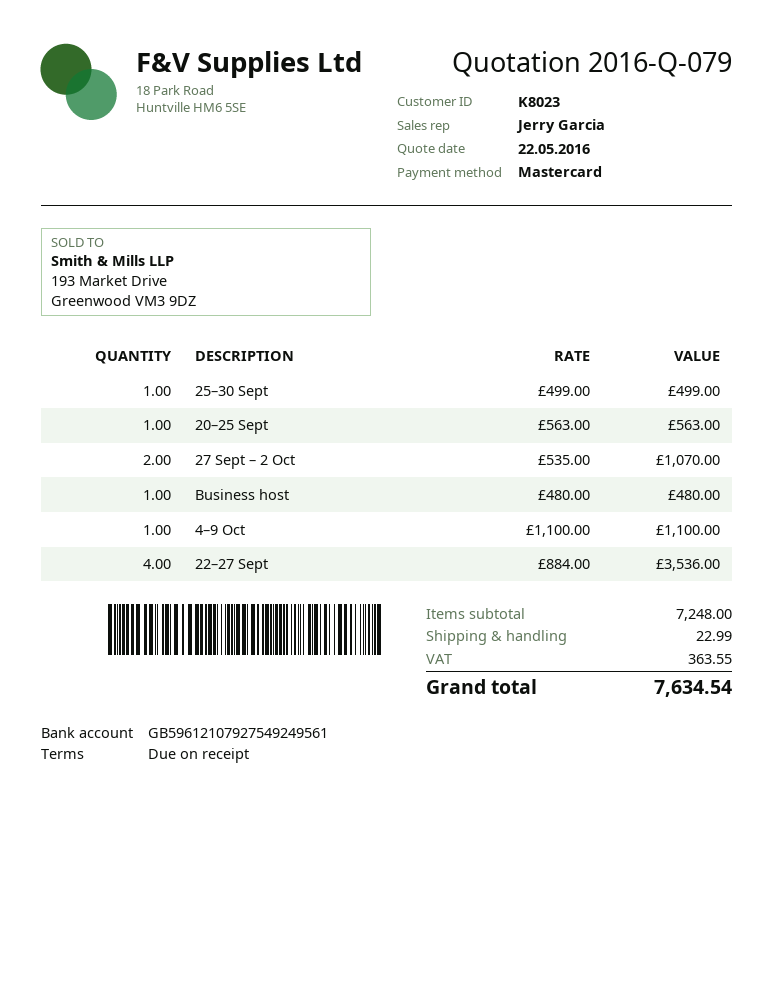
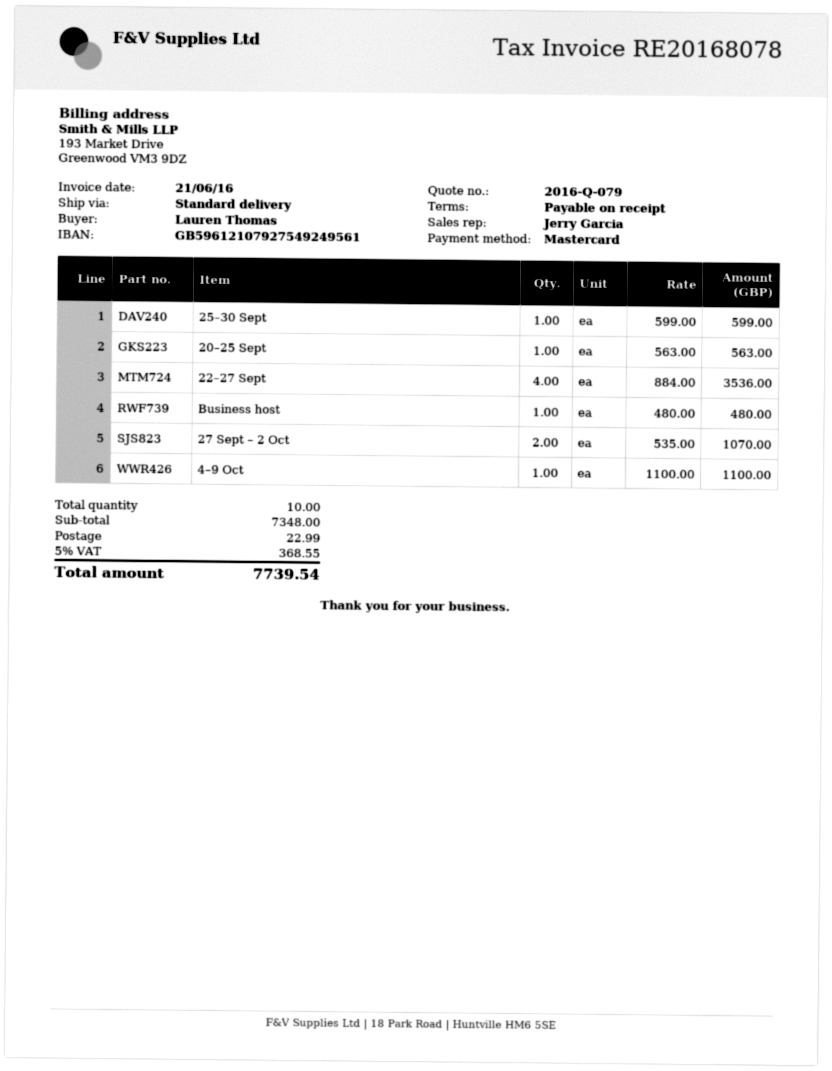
25–30 Sept: 1 x 499.00 = 499.00 -> 1 x 599.00 = 599.00
subtotal: 7248.00 -> 7348.00
tax: 363.55 -> 368.55
total: 7634.54 -> 7739.54

